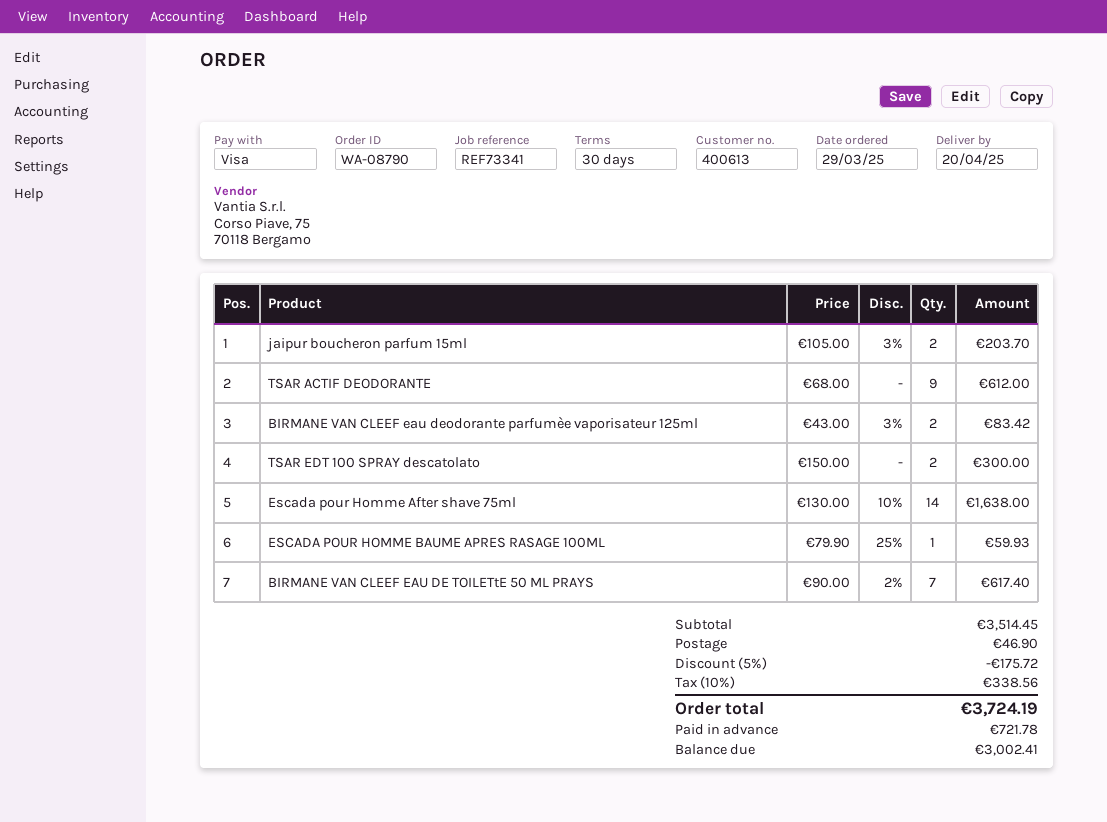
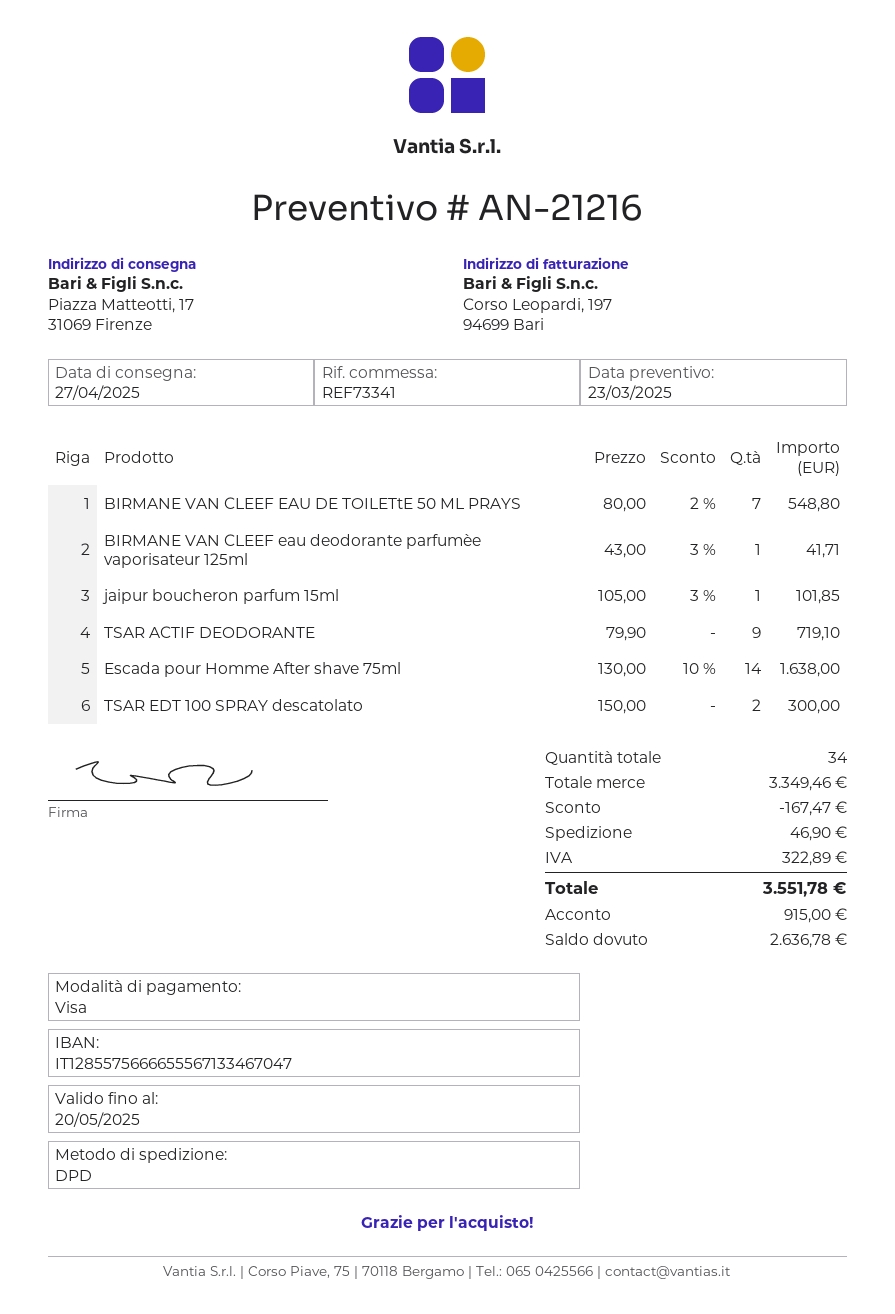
delivery date: 2025-04-20 -> 2025-04-27
jaipur boucheron parfum 15ml: 2 x 105.00 - 3% = 203.70 -> 1 x 105.00 - 3% = 101.85
TSAR ACTIF DEODORANTE: 9 x 68.00 = 612.00 -> 9 x 79.90 = 719.10
BIRMANE VAN CLEEF eau deodorante parfumèe vaporisateur 125ml: 2 x 43.00 - 3% = 83.42 -> 1 x 43.00 - 3% = 41.71
ESCADA POUR HOMME BAUME APRES RASAGE 100ML: 1 x 79.90 - 25% = 59.93 -> none
BIRMANE VAN CLEEF EAU DE TOILETtE 50 ML PRAYS: 7 x 90.00 - 2% = 617.40 -> 7 x 80.00 - 2% = 548.80
subtotal: 3514.45 -> 3349.46
discount: 175.72 -> 167.47
tax: 338.56 -> 322.89
total: 3724.19 -> 3551.78
deposit: 721.78 -> 915.00
balance: 3002.41 -> 2636.78

